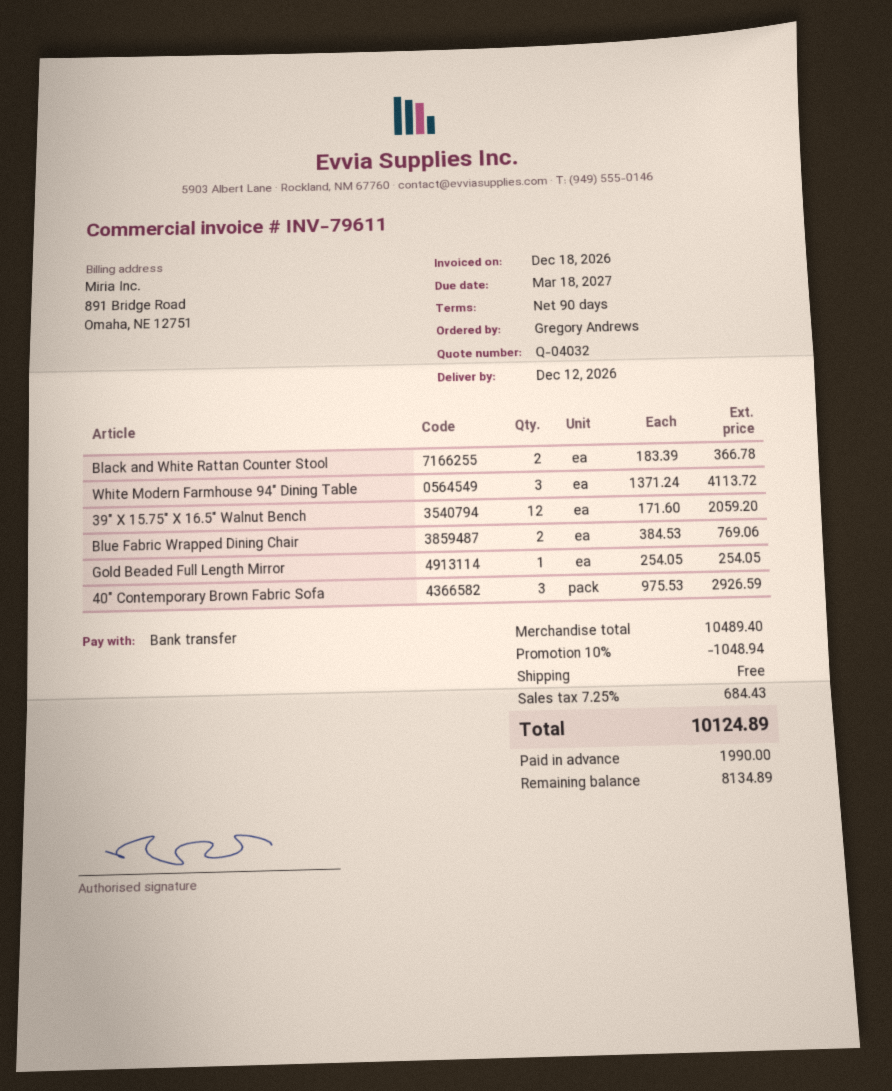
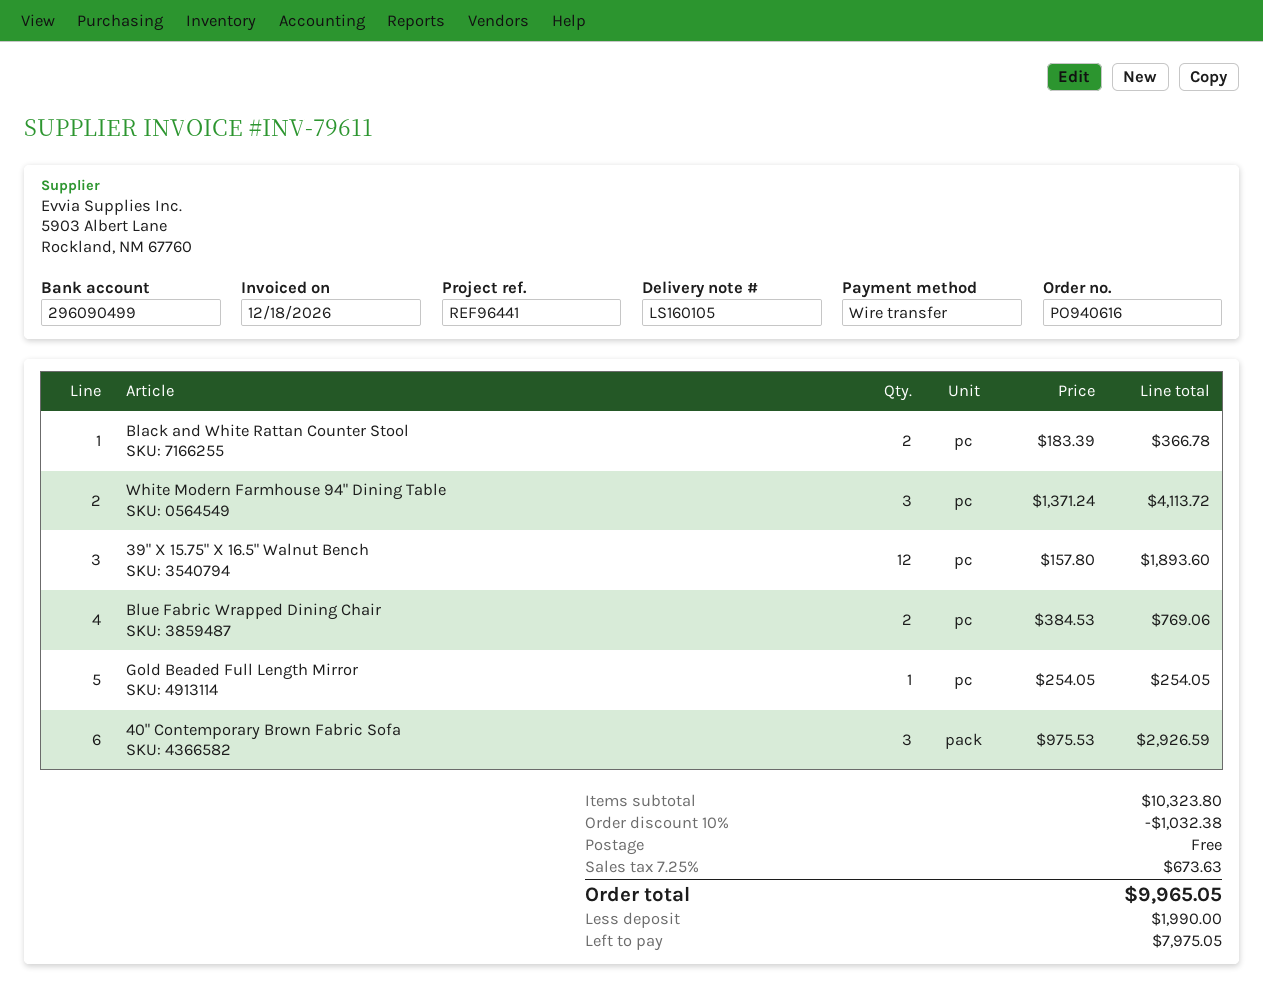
39" X 15.75" X 16.5" Walnut Bench: 12 x 171.60 = 2059.20 -> 12 x 157.80 = 1893.60
subtotal: 10489.40 -> 10323.80
discount: 10% = 1048.94 -> 10% = 1032.38
tax: 7.25% = 684.43 -> 7.25% = 673.63
total: 10124.89 -> 9965.05
balance: 8134.89 -> 7975.05

